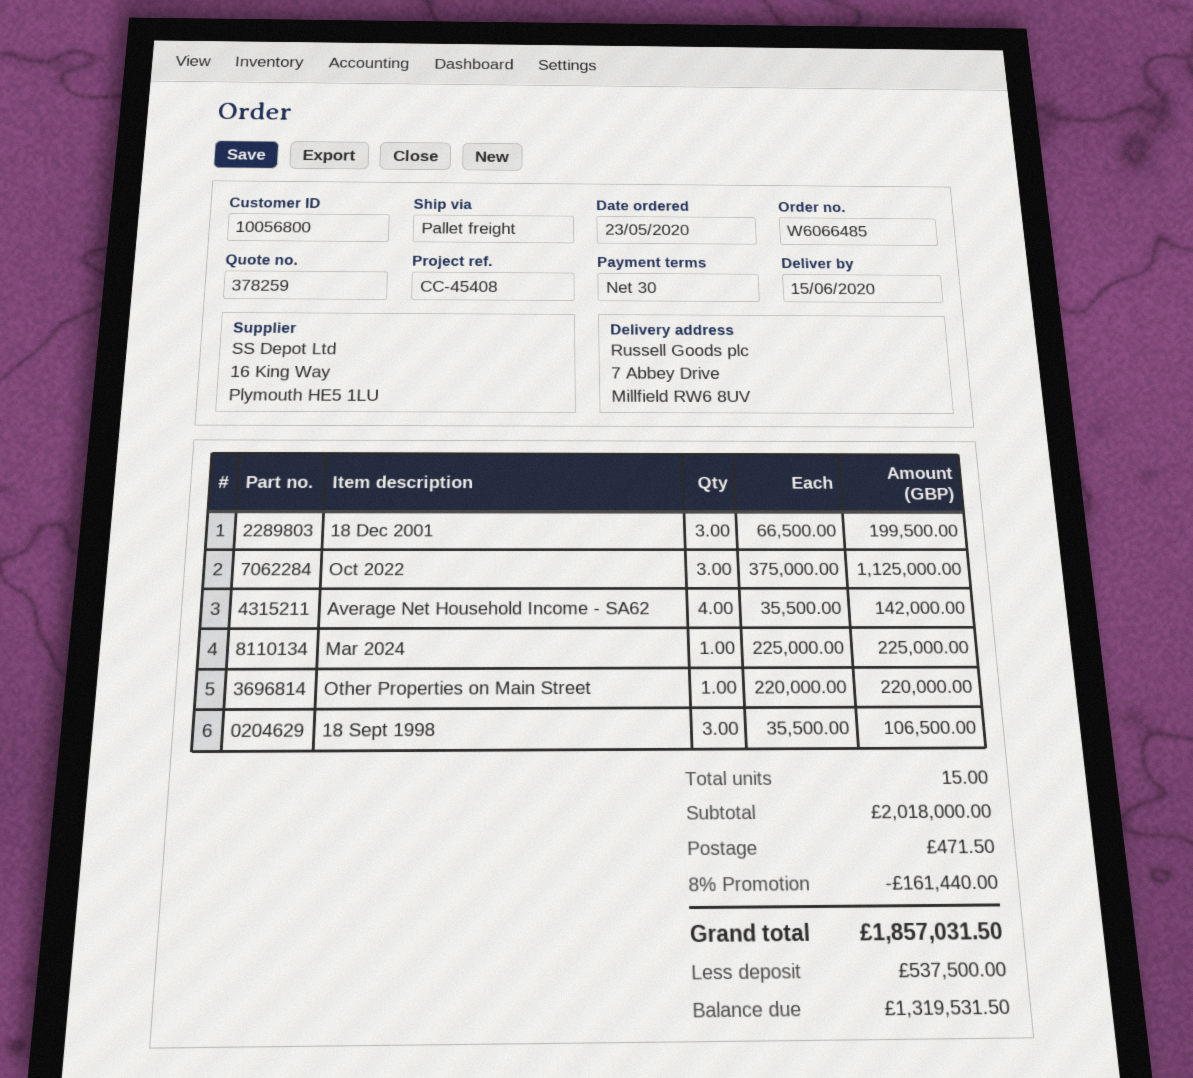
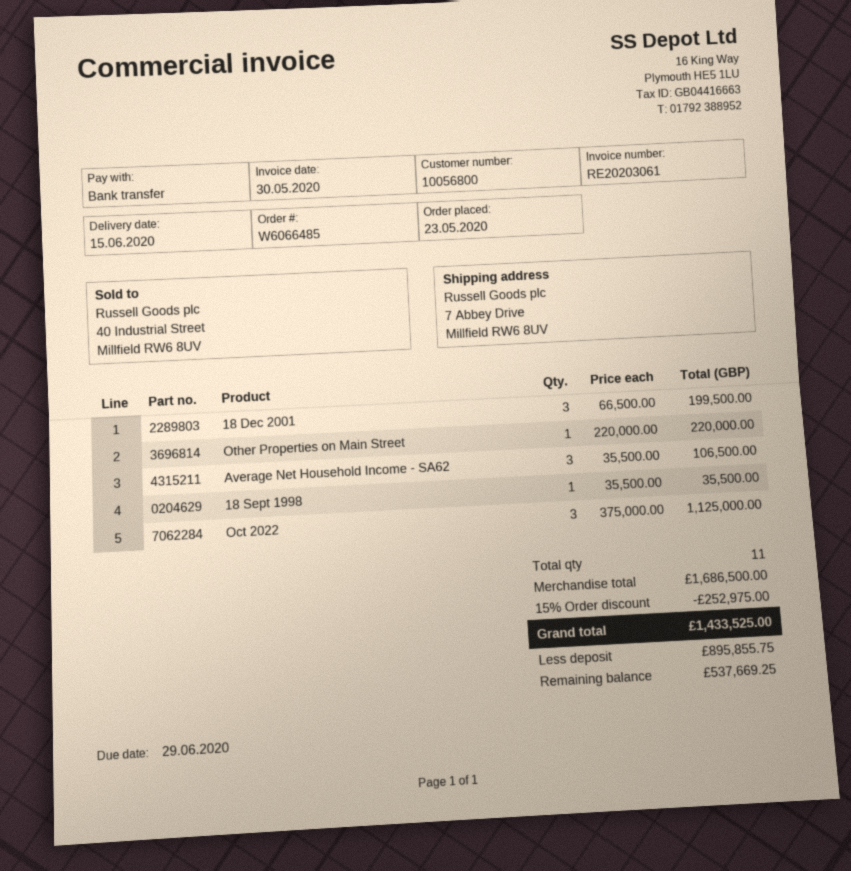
Average Net Household Income - SA62: 4 x 35500.00 = 142000.00 -> 3 x 35500.00 = 106500.00
Mar 2024: 1 x 225000.00 = 225000.00 -> none
18 Sept 1998: 3 x 35500.00 = 106500.00 -> 1 x 35500.00 = 35500.00
total quantity: 15 -> 11
subtotal: 2018000.00 -> 1686500.00
discount: 8% = 161440.00 -> 15% = 252975.00
shipping: 471.50 -> none
total: 1857031.50 -> 1433525.00
deposit: 537500.00 -> 895855.75
balance: 1319531.50 -> 537669.25

